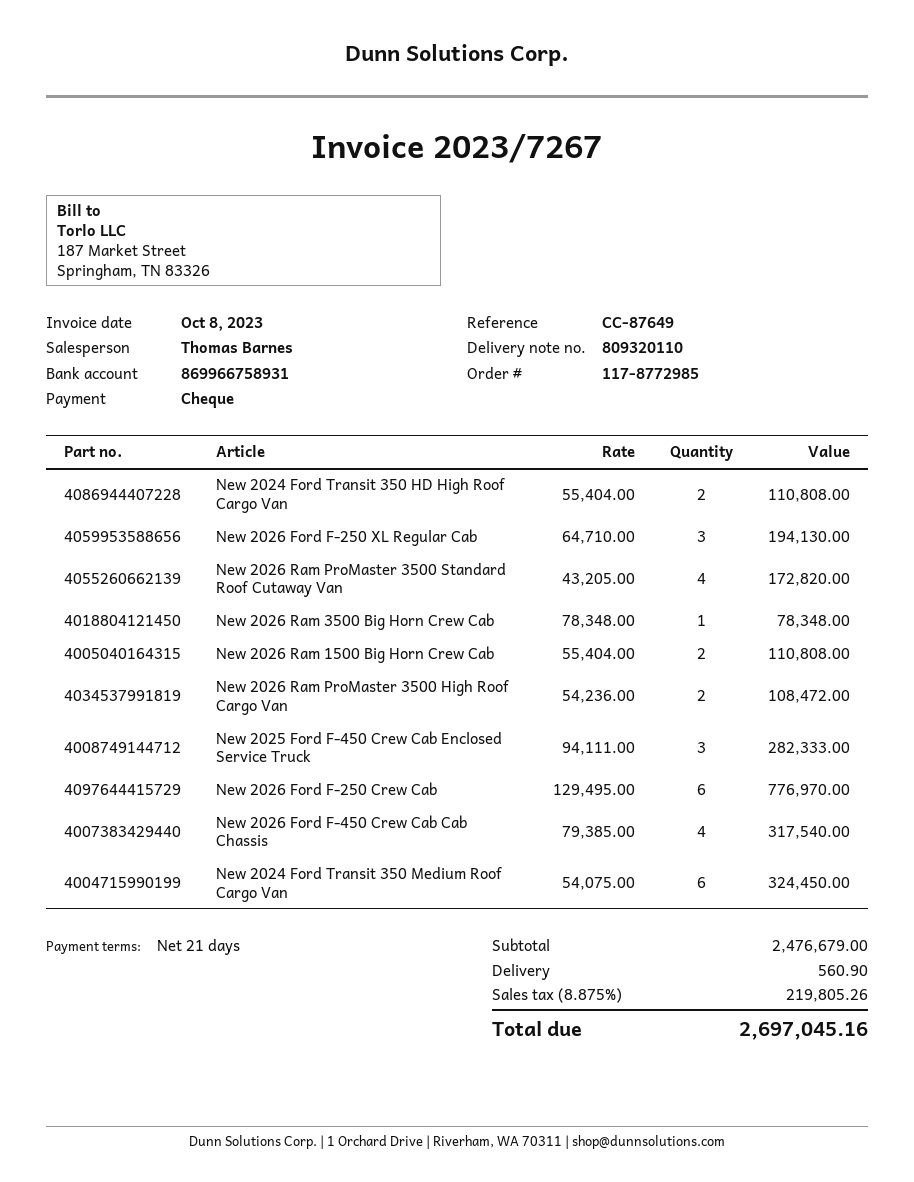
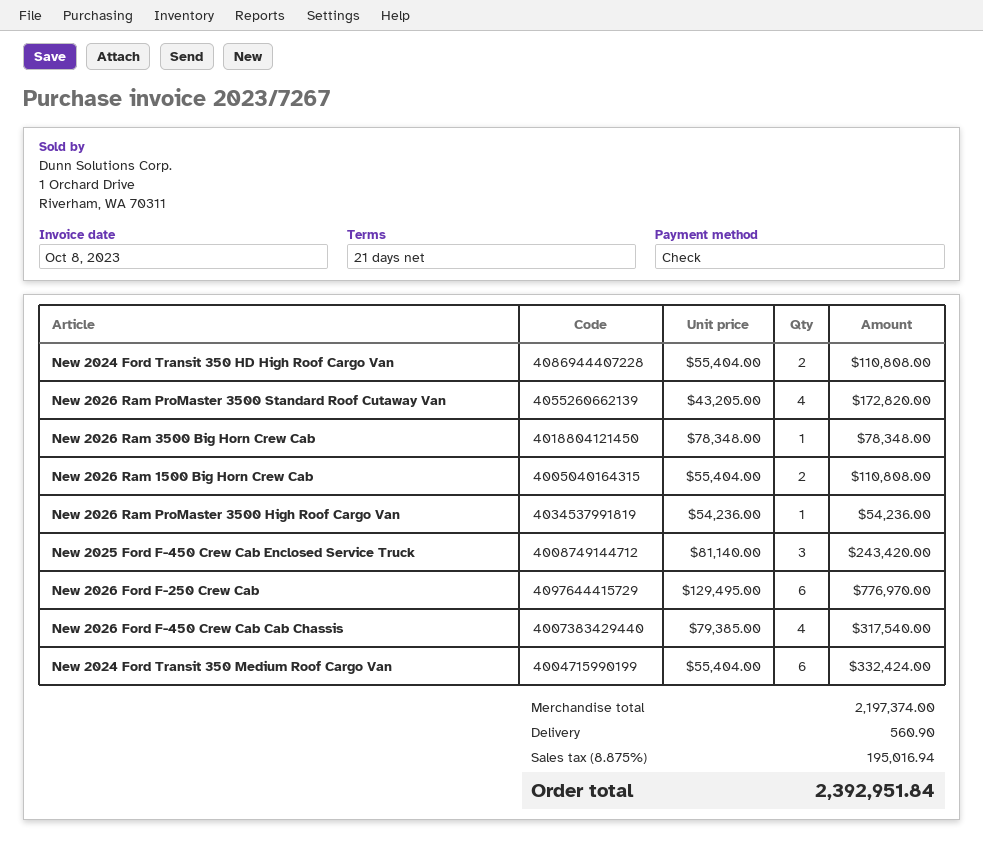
New 2026 Ford F-250 XL Regular Cab: 3 x 64710.00 = 194130.00 -> none
New 2026 Ram ProMaster 3500 High Roof Cargo Van: 2 x 54236.00 = 108472.00 -> 1 x 54236.00 = 54236.00
New 2025 Ford F-450 Crew Cab Enclosed Service Truck: 3 x 94111.00 = 282333.00 -> 3 x 81140.00 = 243420.00
New 2024 Ford Transit 350 Medium Roof Cargo Van: 6 x 54075.00 = 324450.00 -> 6 x 55404.00 = 332424.00
subtotal: 2476679.00 -> 2197374.00
tax: 8.875% = 219805.26 -> 8.875% = 195016.94
total: 2697045.16 -> 2392951.84

